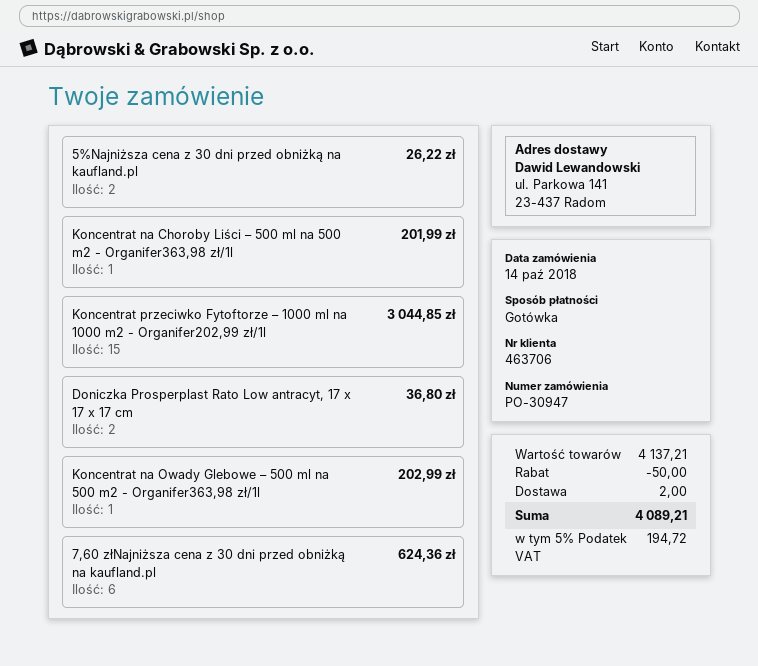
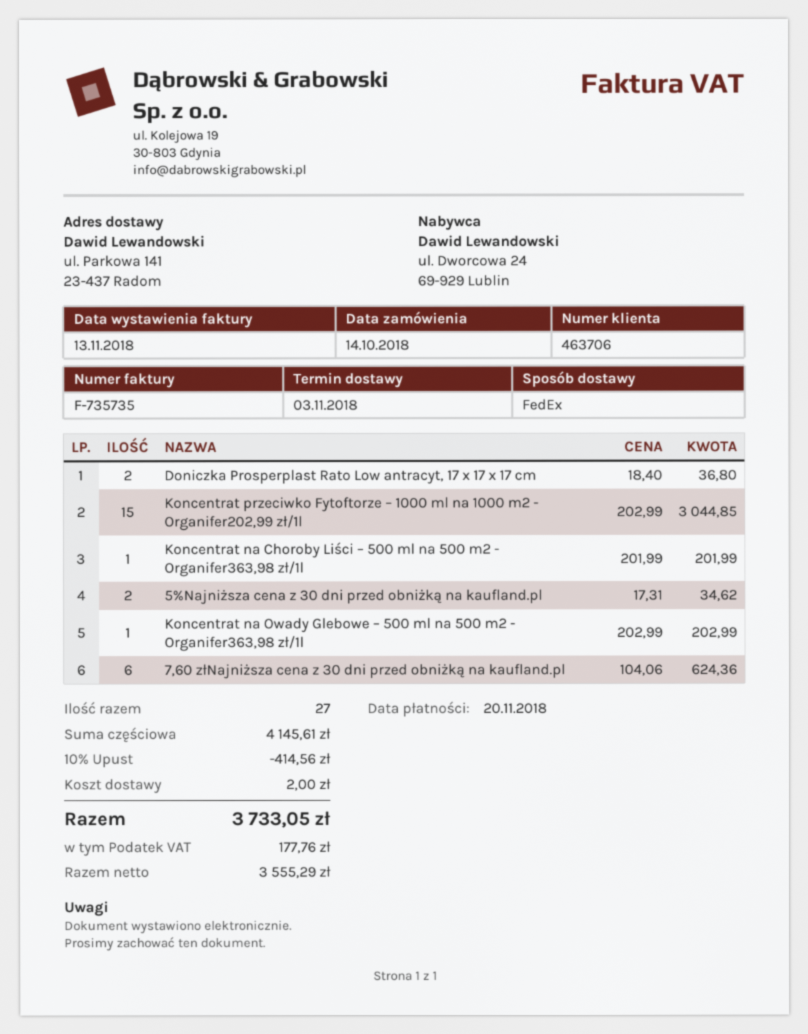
5%Najniższa cena z 30 dni przed obniżką na kaufland.pl: 2 for 26.22 -> 2 for 34.62
subtotal: 4137.21 -> 4145.61
discount: 50.00 -> 414.56
tax: 194.72 -> 177.76
total: 4089.21 -> 3733.05

